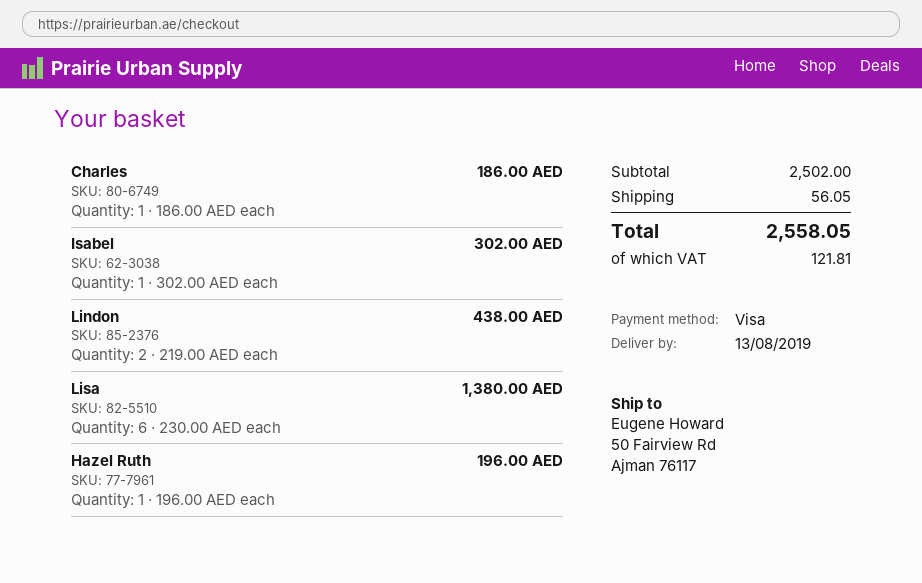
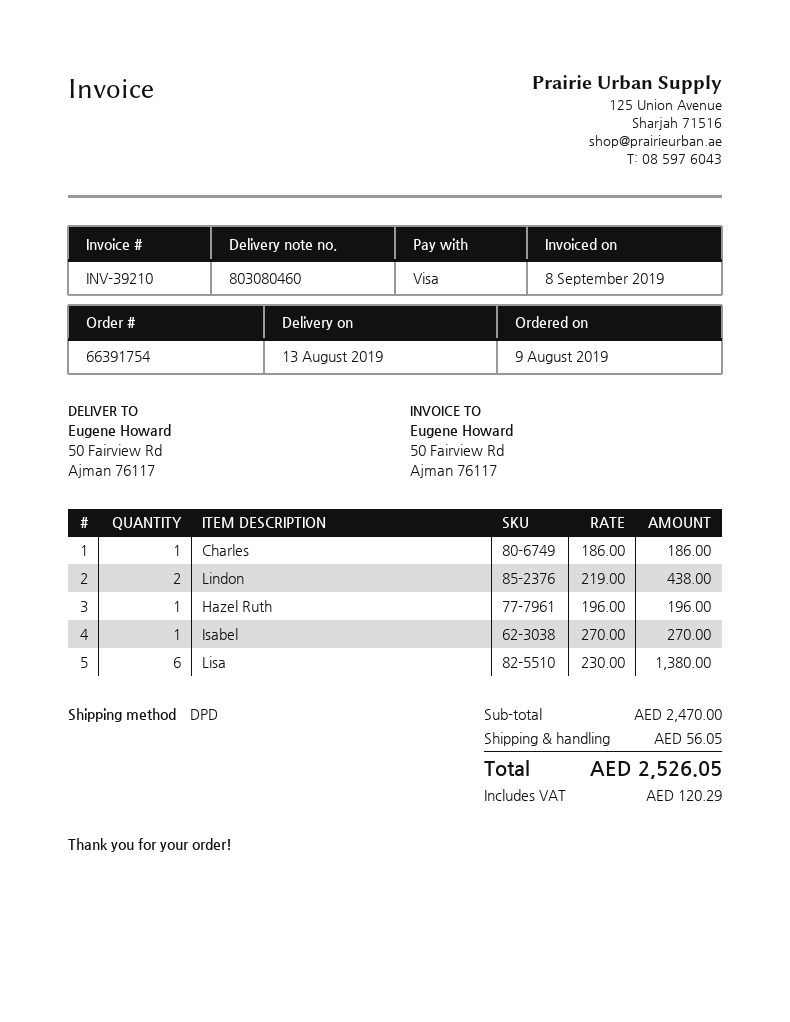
Isabel: 1 x 302.00 = 302.00 -> 1 x 270.00 = 270.00
subtotal: 2502.00 -> 2470.00
tax: 121.81 -> 120.29
total: 2558.05 -> 2526.05

